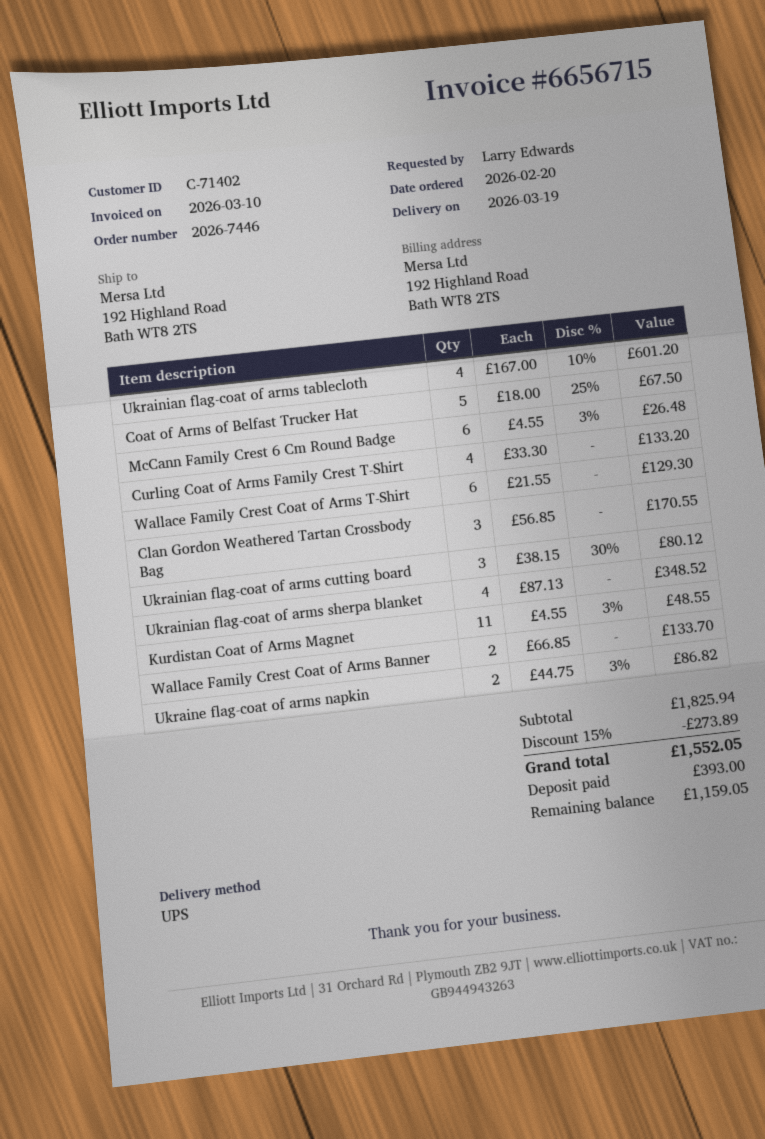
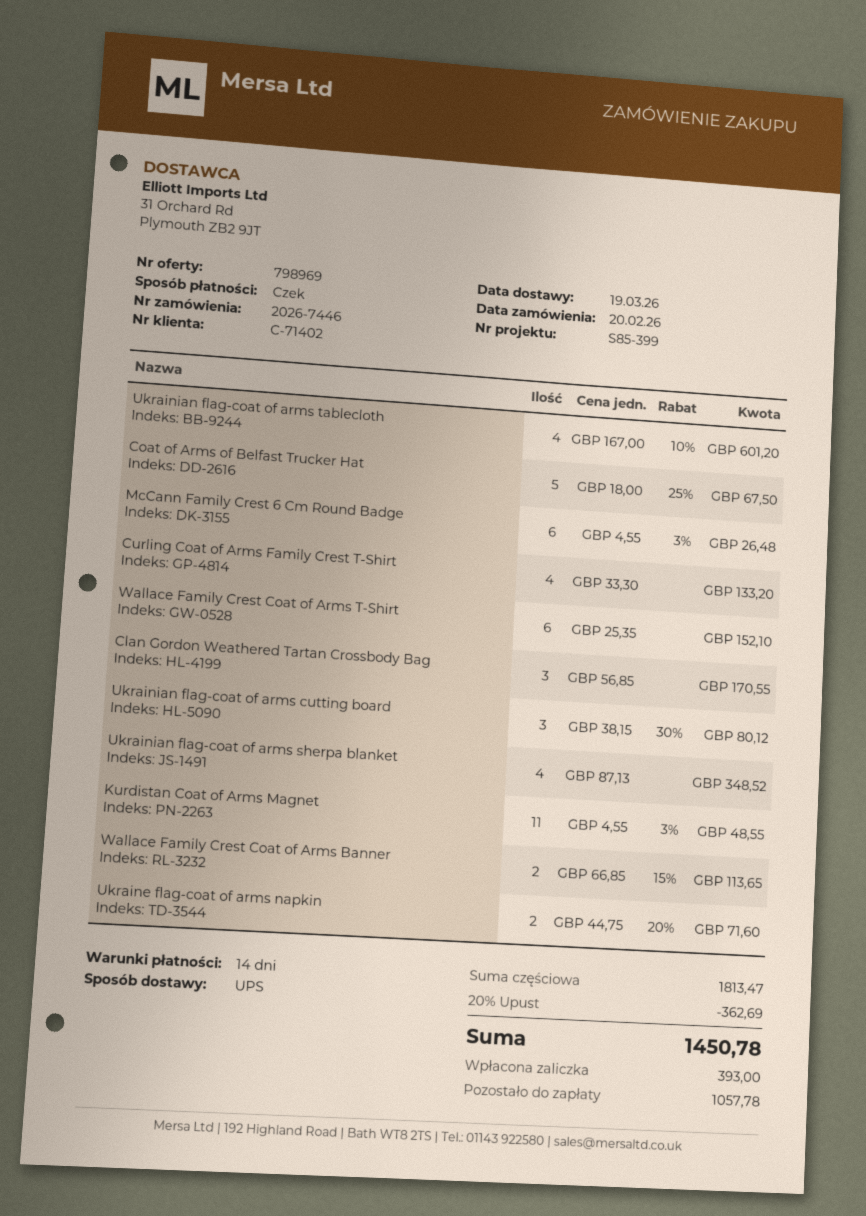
Wallace Family Crest Coat of Arms T-Shirt: 6 x 21.55 = 129.30 -> 6 x 25.35 = 152.10
Wallace Family Crest Coat of Arms Banner: 2 x 66.85 = 133.70 -> 2 x 66.85 - 15% = 113.65
Ukraine flag-coat of arms napkin: 2 x 44.75 - 3% = 86.82 -> 2 x 44.75 - 20% = 71.60
subtotal: 1825.94 -> 1813.47
discount: 15% = 273.89 -> 20% = 362.69
total: 1552.05 -> 1450.78
balance: 1159.05 -> 1057.78

